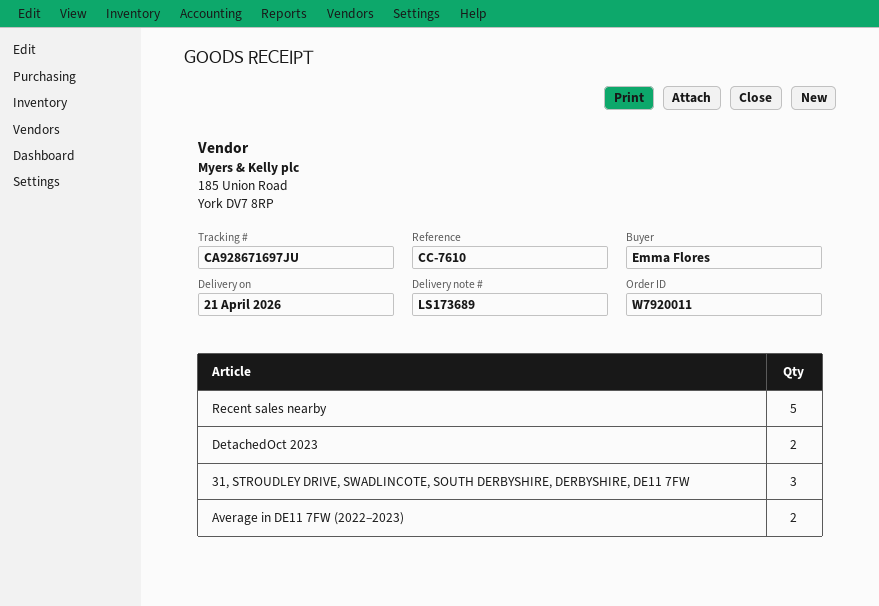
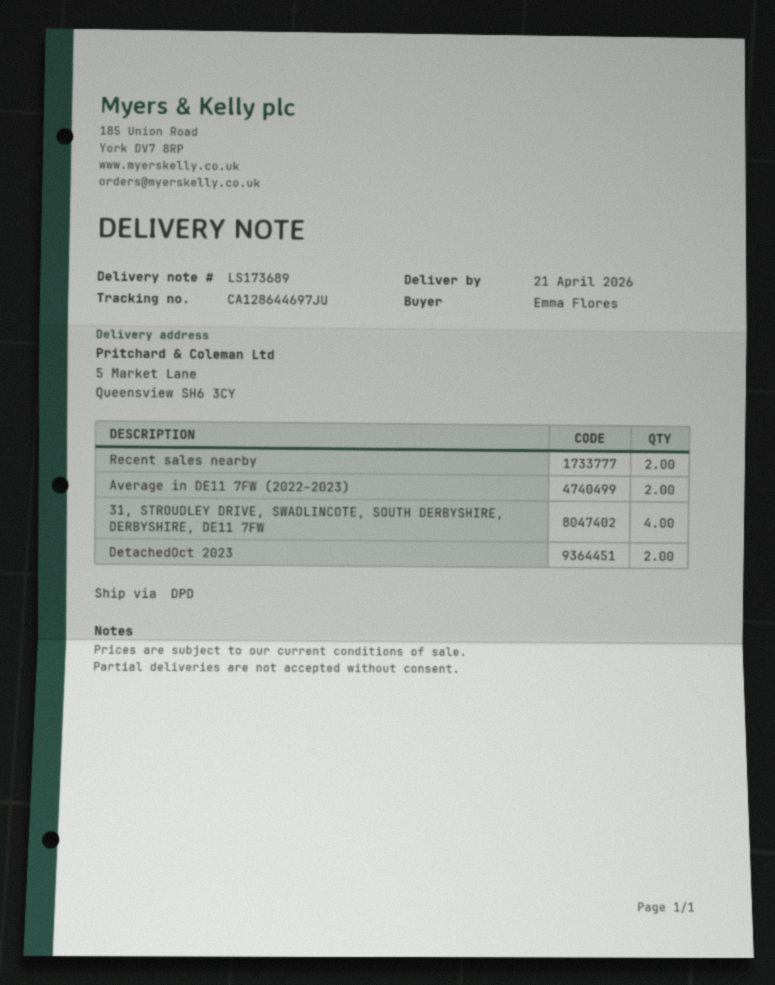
tracking number: CA928671697JU -> CA128644697JU
Recent sales nearby: 5 -> 2
31, STROUDLEY DRIVE, SWADLINCOTE, SOUTH DERBYSHIRE, DERBYSHIRE, DE11 7FW: 3 -> 4

